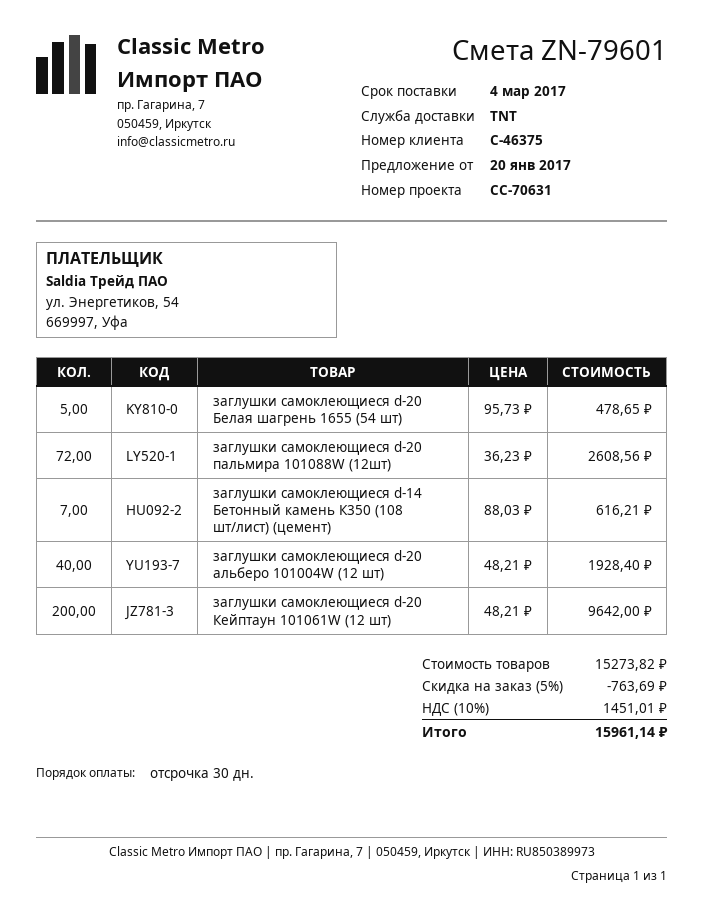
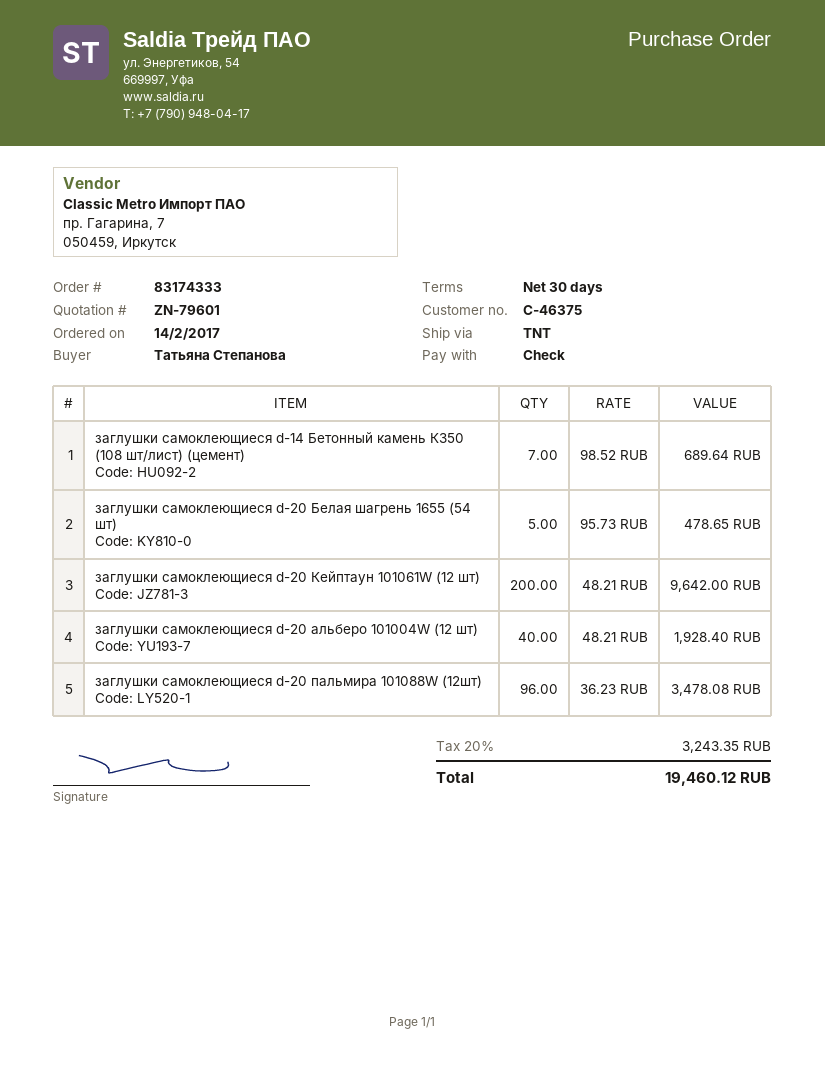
заглушки самоклеющиеся d-20 пальмира 101088W (12шт): 72 x 36.23 = 2608.56 -> 96 x 36.23 = 3478.08
заглушки самоклеющиеся d-14 Бетонный камень К350 (108 шт/лист) (цемент): 7 x 88.03 = 616.21 -> 7 x 98.52 = 689.64
discount: 5% = 763.69 -> none
tax: 10% = 1451.01 -> 20% = 3243.35
total: 15961.14 -> 19460.12

